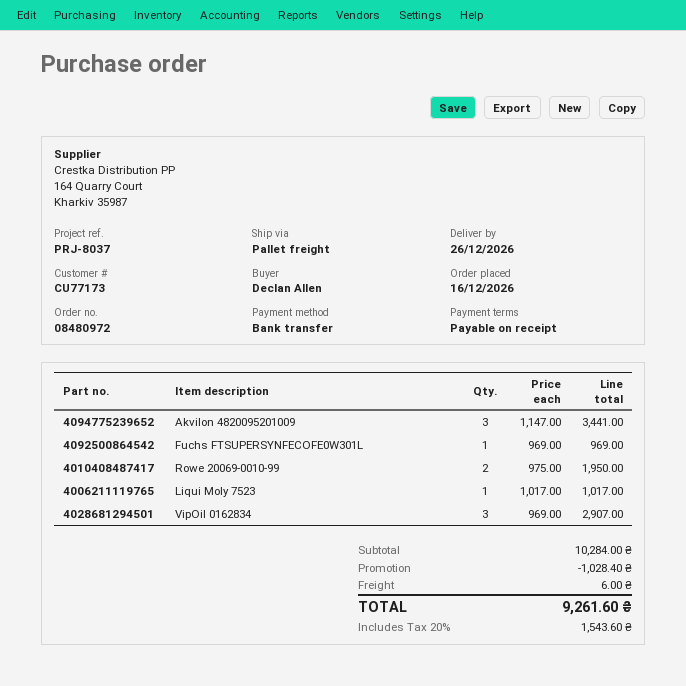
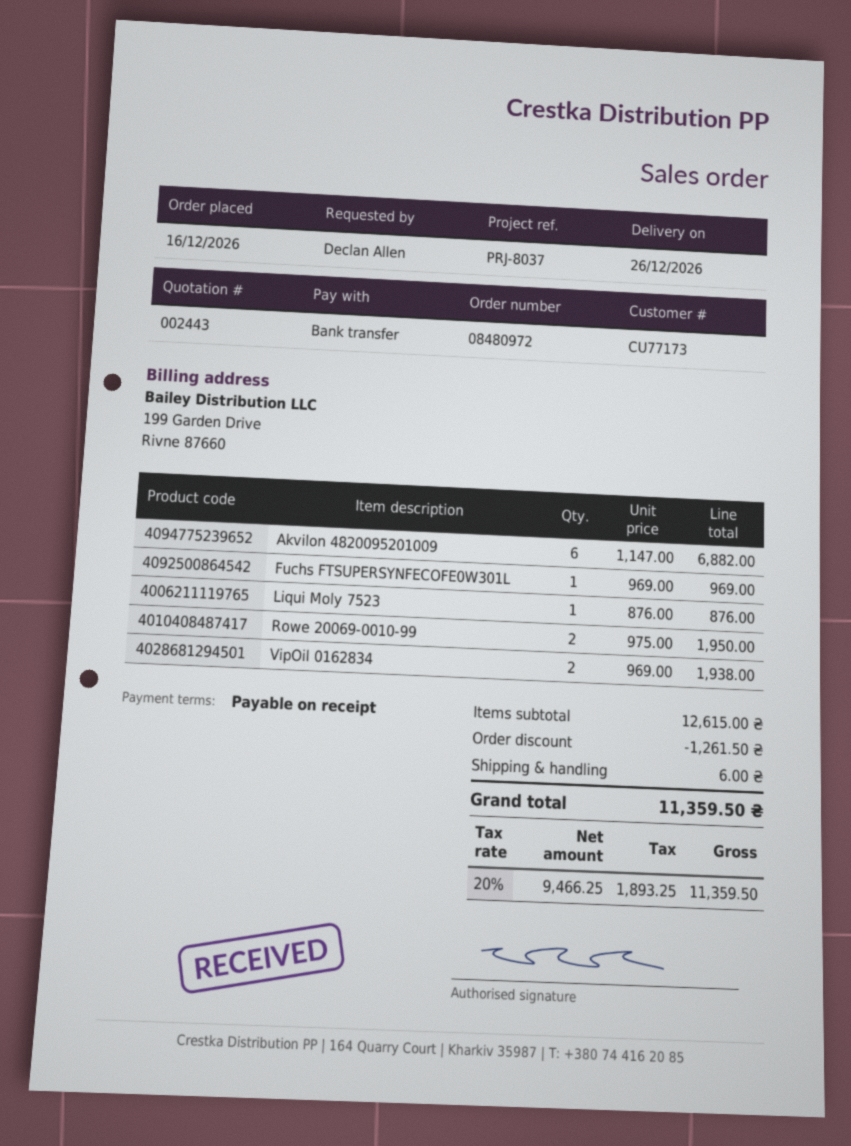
Akvilon 4820095201009: 3 x 1147.00 = 3441.00 -> 6 x 1147.00 = 6882.00
Liqui Moly 7523: 1 x 1017.00 = 1017.00 -> 1 x 876.00 = 876.00
VipOil 0162834: 3 x 969.00 = 2907.00 -> 2 x 969.00 = 1938.00
subtotal: 10284.00 -> 12615.00
discount: 1028.40 -> 1261.50
tax: 20% = 1543.60 -> 20% = 1893.25
total: 9261.60 -> 11359.50

